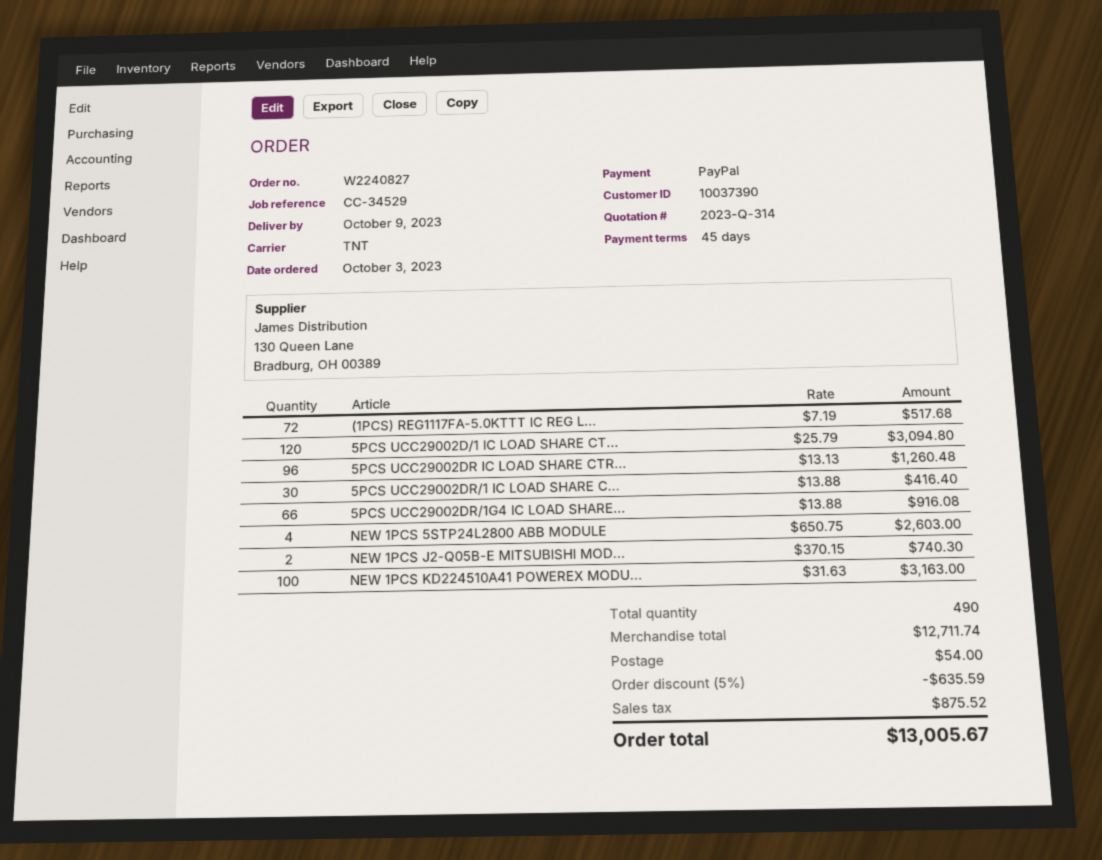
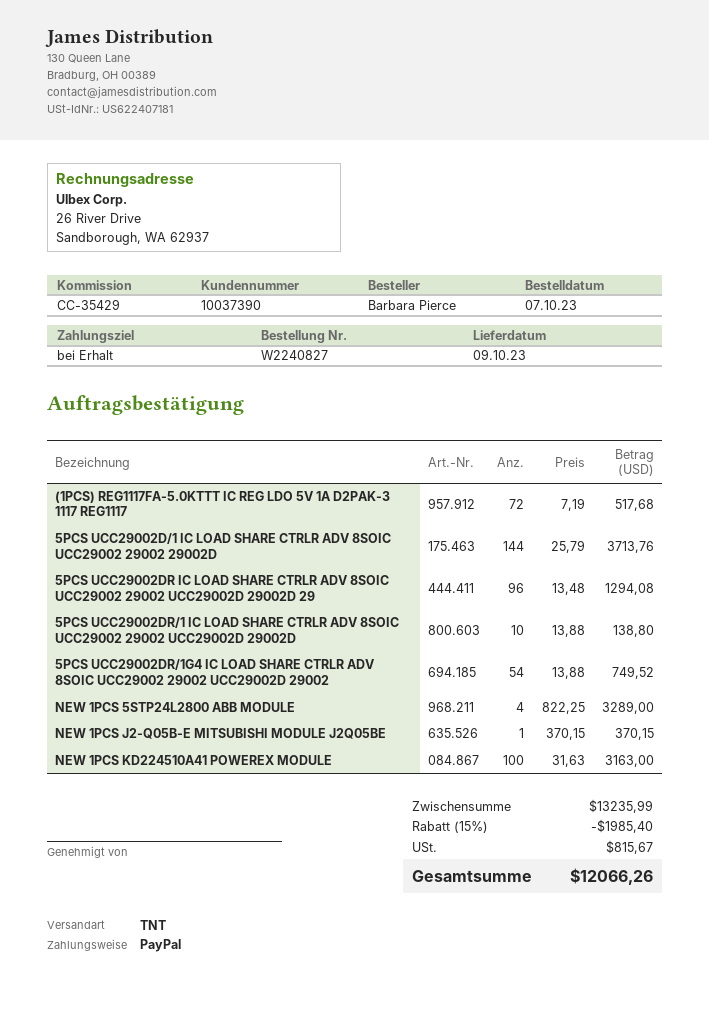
order date: 2023-10-03 -> 2023-10-07
payment terms: 45 days -> on receipt
reference: CC-34529 -> CC-35429
5PCS UCC29002D/1 IC LOAD SHARE CT...: 120 x 25.79 = 3094.80 -> 144 x 25.79 = 3713.76
5PCS UCC29002DR IC LOAD SHARE CTR...: 96 x 13.13 = 1260.48 -> 96 x 13.48 = 1294.08
5PCS UCC29002DR/1 IC LOAD SHARE C...: 30 x 13.88 = 416.40 -> 10 x 13.88 = 138.80
5PCS UCC29002DR/1G4 IC LOAD SHARE...: 66 x 13.88 = 916.08 -> 54 x 13.88 = 749.52
NEW 1PCS 5STP24L2800 ABB MODULE: 4 x 650.75 = 2603.00 -> 4 x 822.25 = 3289.00
NEW 1PCS J2-Q05B-E MITSUBISHI MOD...: 2 x 370.15 = 740.30 -> 1 x 370.15 = 370.15
subtotal: 12711.74 -> 13235.99
discount: 5% = 635.59 -> 15% = 1985.40
shipping: 54.00 -> none
tax: 875.52 -> 815.67
total: 13005.67 -> 12066.26

